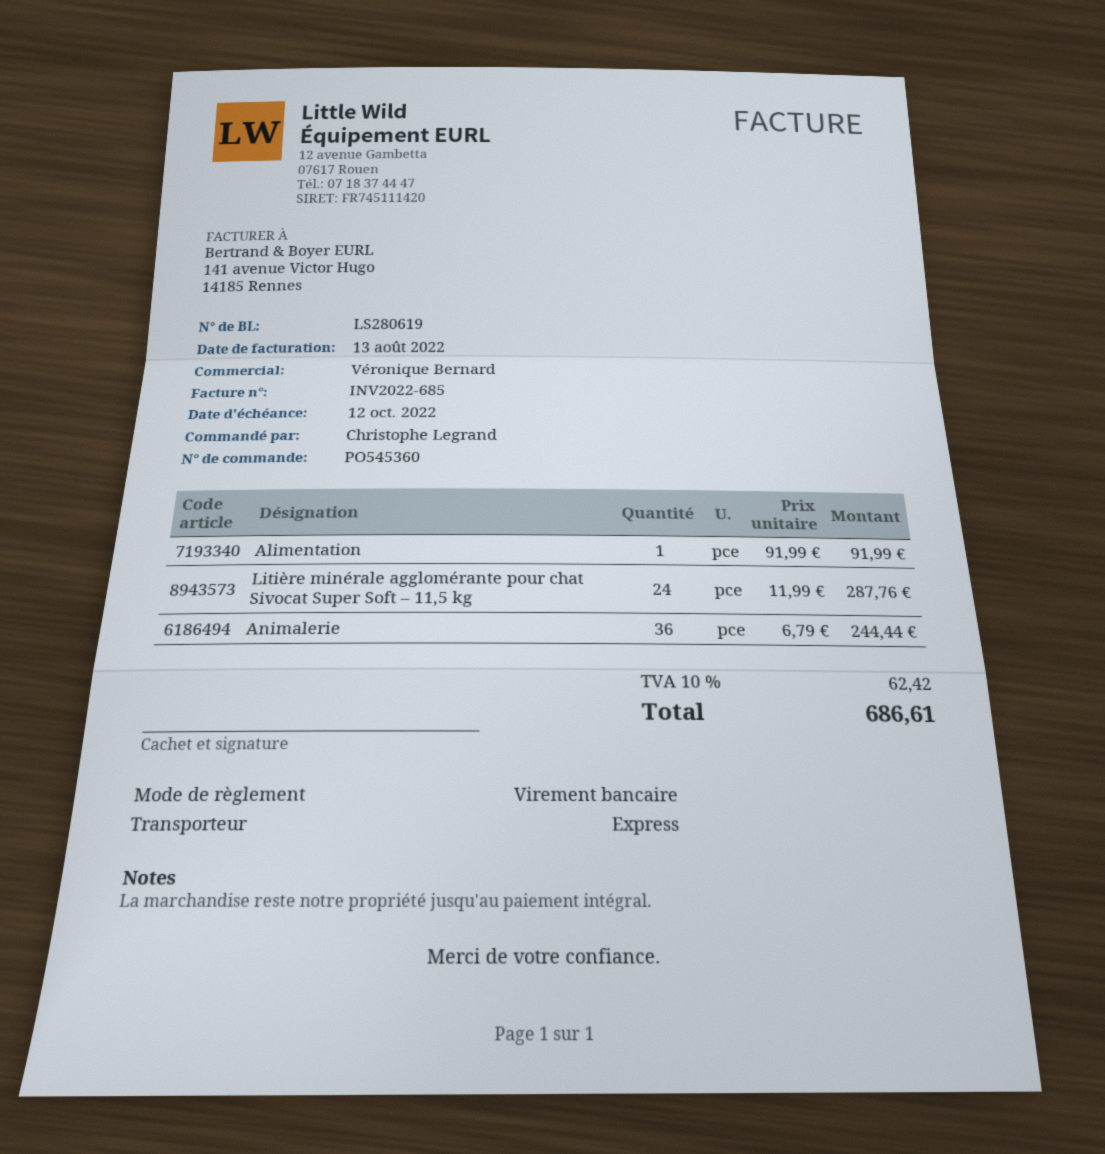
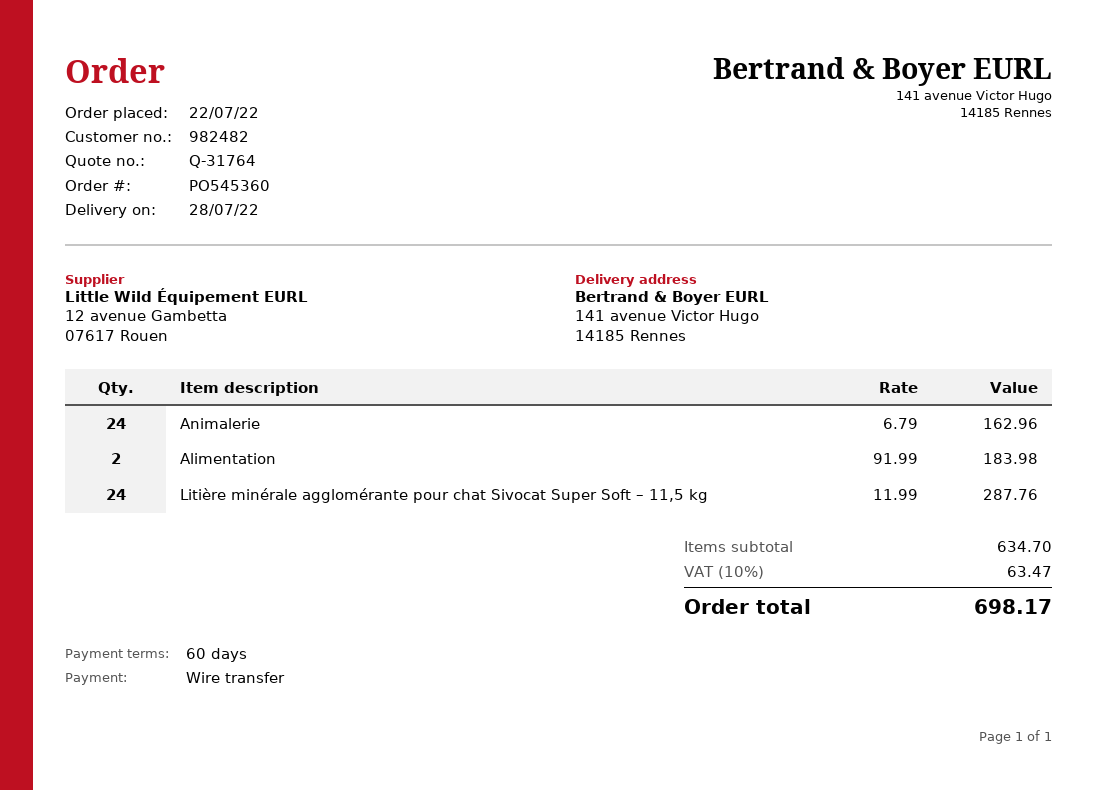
Alimentation: 1 x 91.99 = 91.99 -> 2 x 91.99 = 183.98
Animalerie: 36 x 6.79 = 244.44 -> 24 x 6.79 = 162.96
tax: 10% = 62.42 -> 10% = 63.47
total: 686.61 -> 698.17

